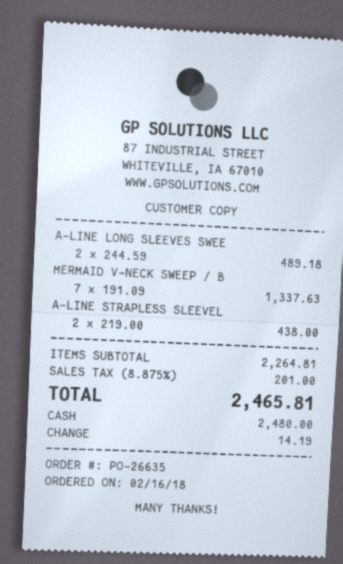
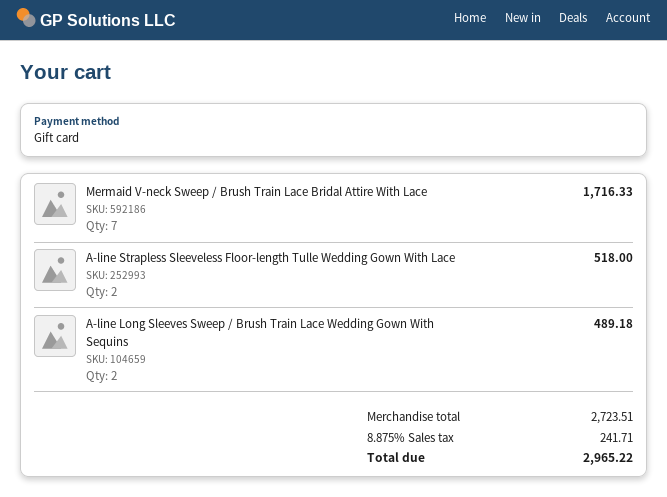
payment method: cash -> gift card
MERMAID V-NECK SWEEP / B: 7 for 1337.63 -> 7 for 1716.33
A-LINE STRAPLESS SLEEVEL: 2 for 438.00 -> 2 for 518.00
subtotal: 2264.81 -> 2723.51
tax: 8.875% = 201.00 -> 8.875% = 241.71
total: 2465.81 -> 2965.22

